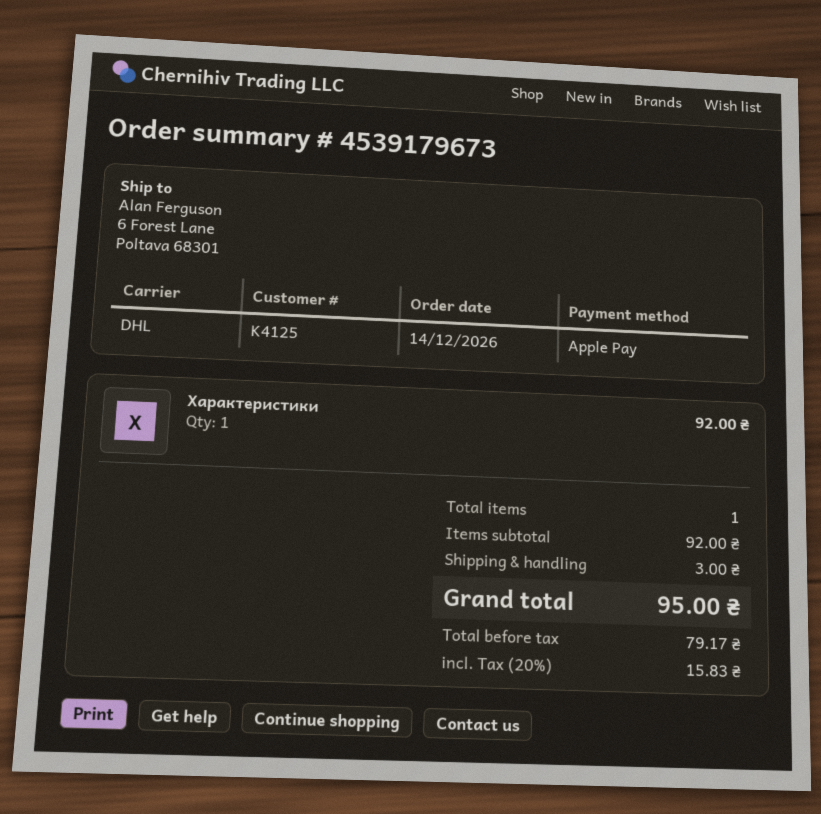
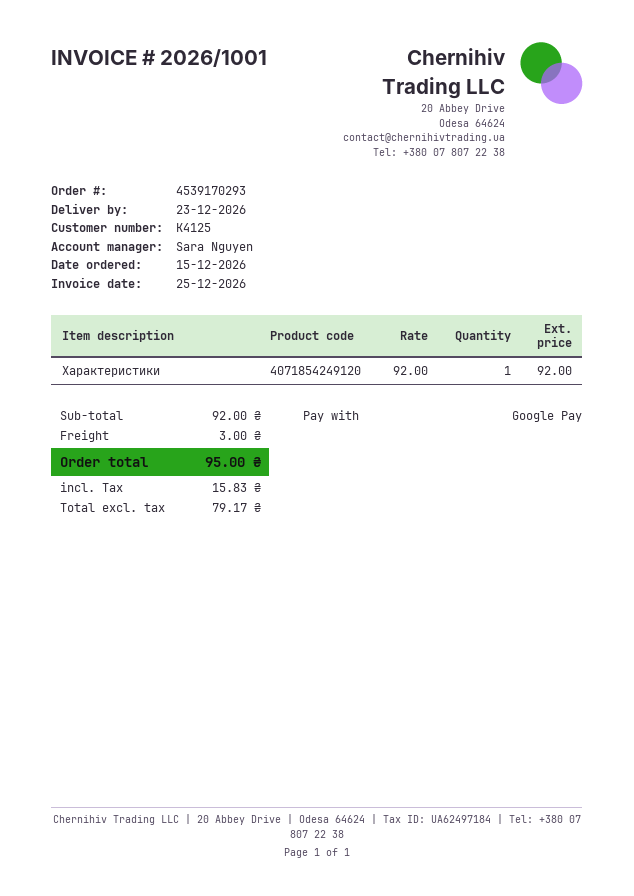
order number: 4539179673 -> 4539170293
order date: 2026-12-14 -> 2026-12-15
payment method: Apple Pay -> Google Pay

